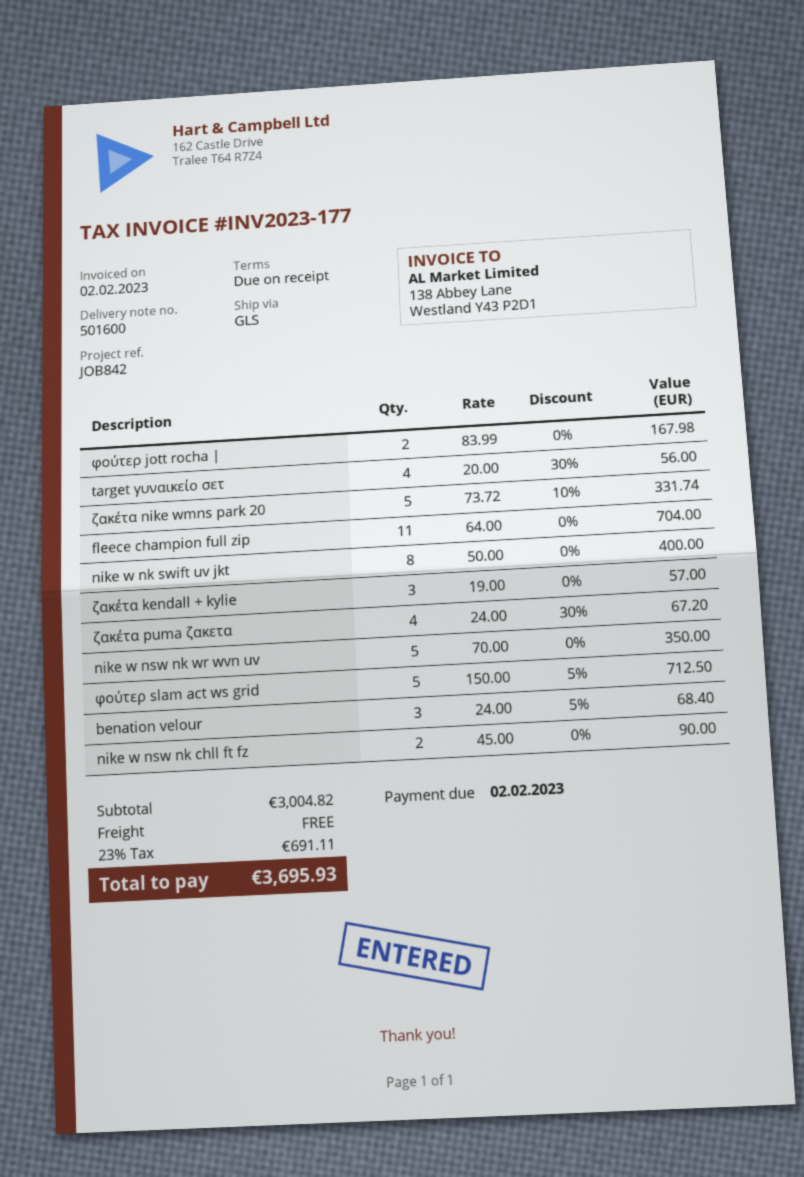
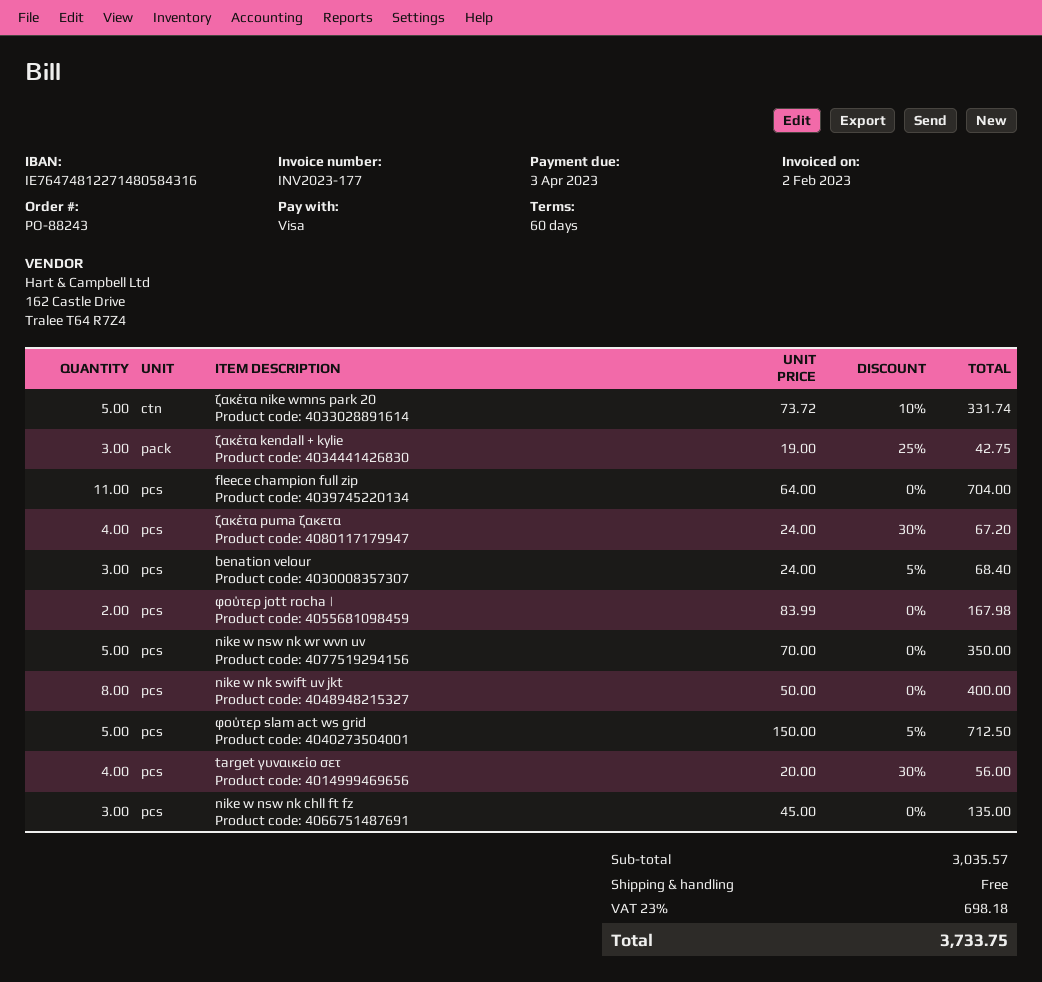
payment terms: on receipt -> 60 days
due date: 2023-02-02 -> 2023-04-03
ζακέτα kendall + kylie: 3 x 19.00 = 57.00 -> 3 x 19.00 - 25% = 42.75
nike w nsw nk chll ft fz: 2 x 45.00 = 90.00 -> 3 x 45.00 = 135.00
subtotal: 3004.82 -> 3035.57
tax: 23% = 691.11 -> 23% = 698.18
total: 3695.93 -> 3733.75

